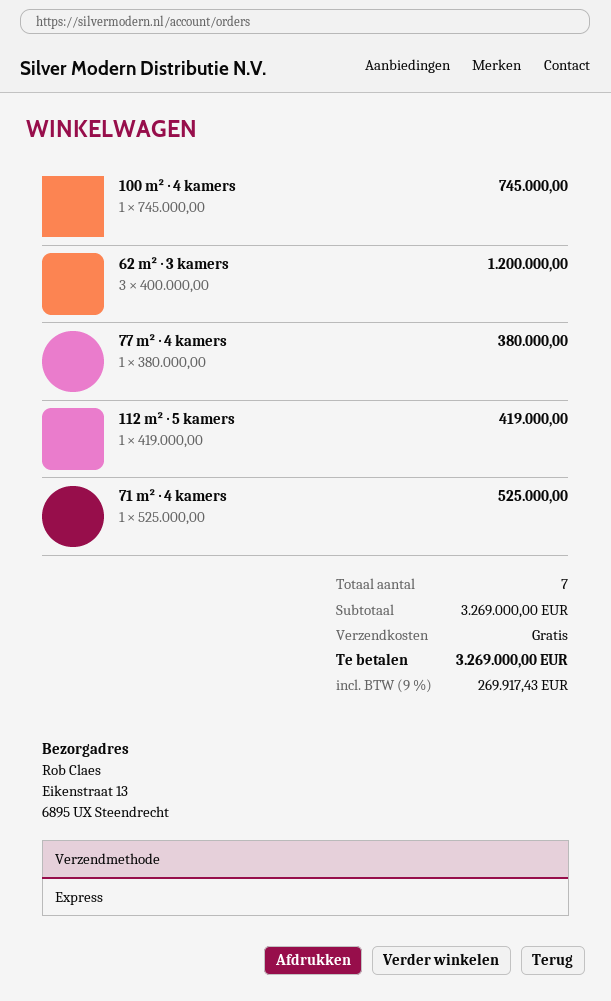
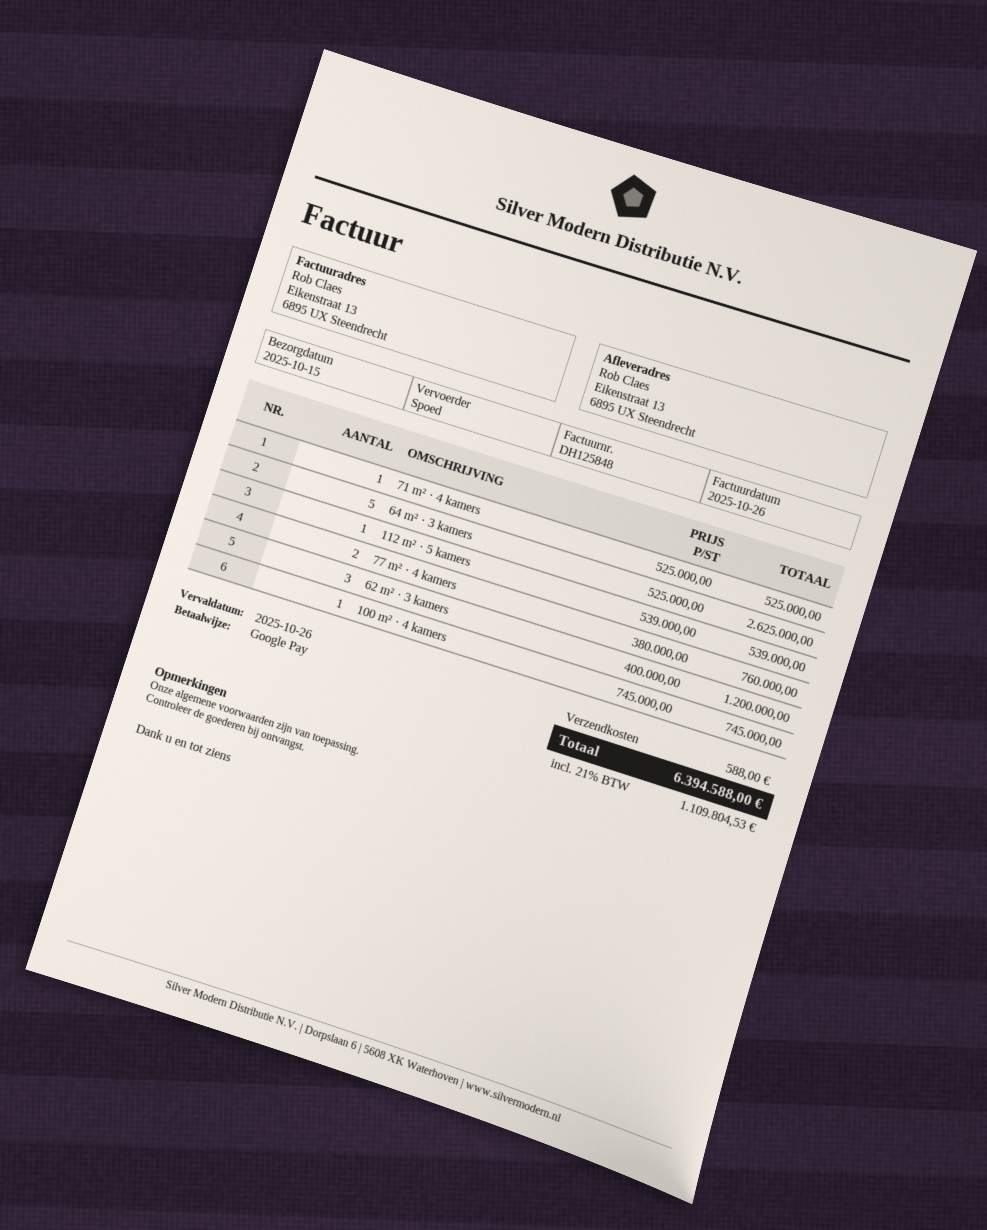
77 m² · 4 kamers: 1 x 380000.00 = 380000.00 -> 2 x 380000.00 = 760000.00
112 m² · 5 kamers: 1 x 419000.00 = 419000.00 -> 1 x 539000.00 = 539000.00
64 m² · 3 kamers: none -> 5 x 525000.00 = 2625000.00
shipping: 0.00 -> 588.00
tax: 9% = 269917.43 -> 21% = 1109804.53
total: 3269000.00 -> 6394588.00

